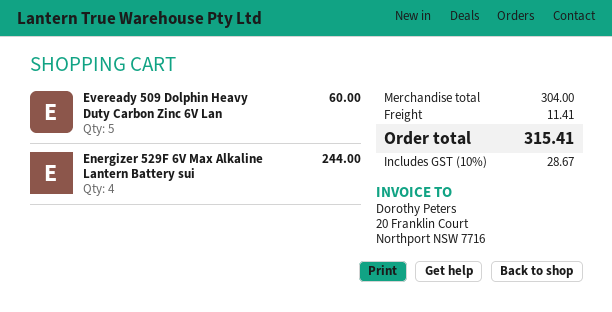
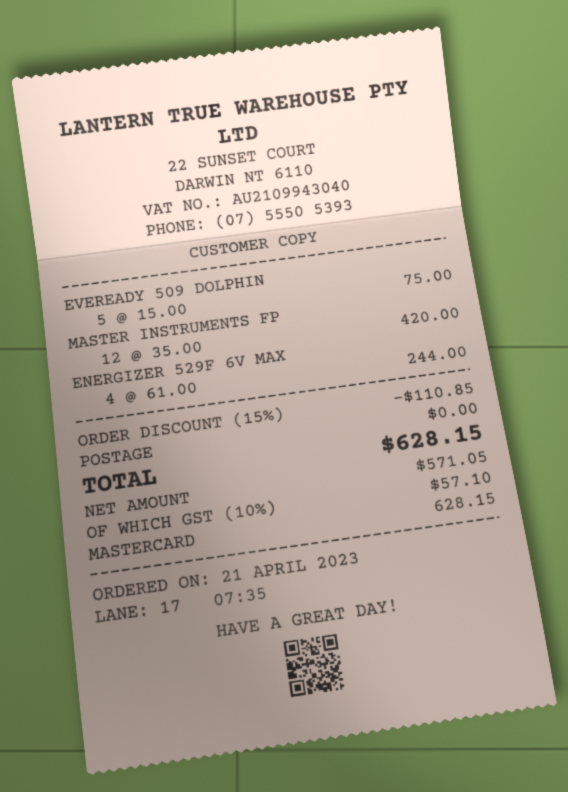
Eveready 509 Dolphin Heavy Duty Carbon Zinc 6V Lan: 5 for 60.00 -> 5 for 75.00
MASTER INSTRUMENTS FP: none -> 12 for 420.00
discount: none -> 15% = 110.85
shipping: 11.41 -> 0.00
tax: 10% = 28.67 -> 10% = 57.10
total: 315.41 -> 628.15

